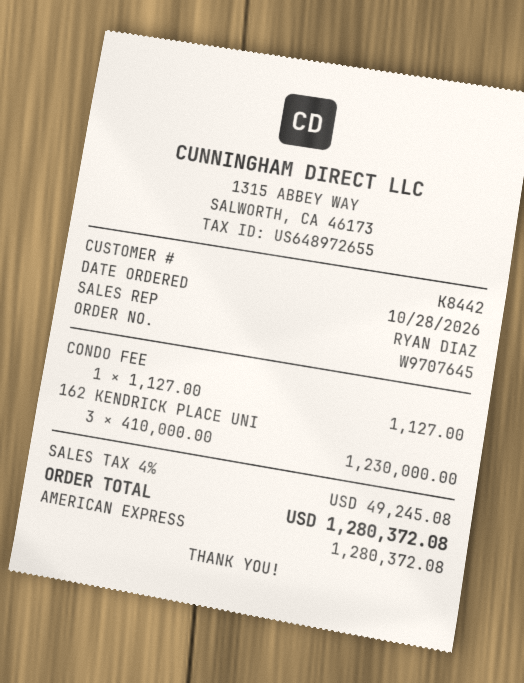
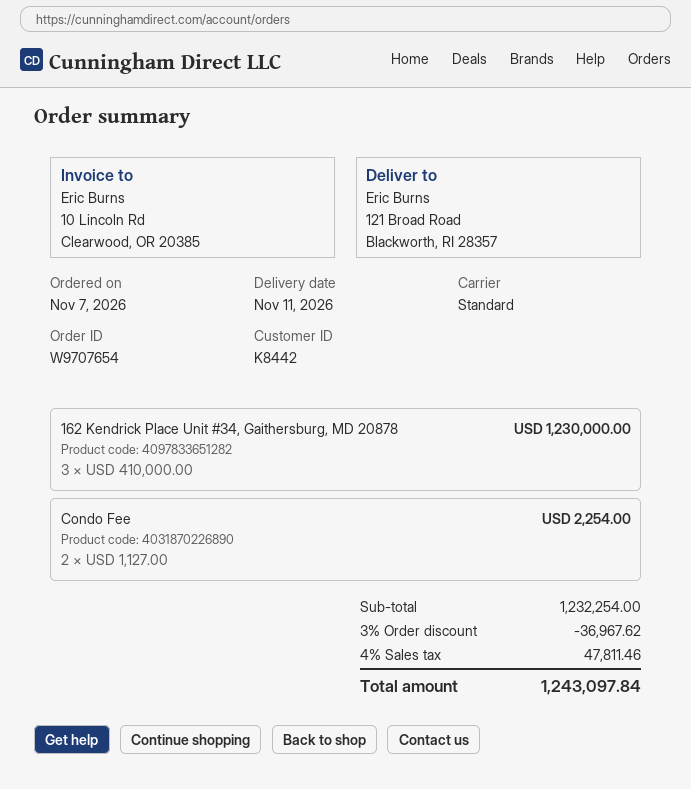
order number: W9707645 -> W9707654
order date: 2026-10-28 -> 2026-11-07
CONDO FEE: 1 x 1127.00 = 1127.00 -> 2 x 1127.00 = 2254.00
discount: none -> 3% = 36967.62
tax: 4% = 49245.08 -> 4% = 47811.46
total: 1280372.08 -> 1243097.84

